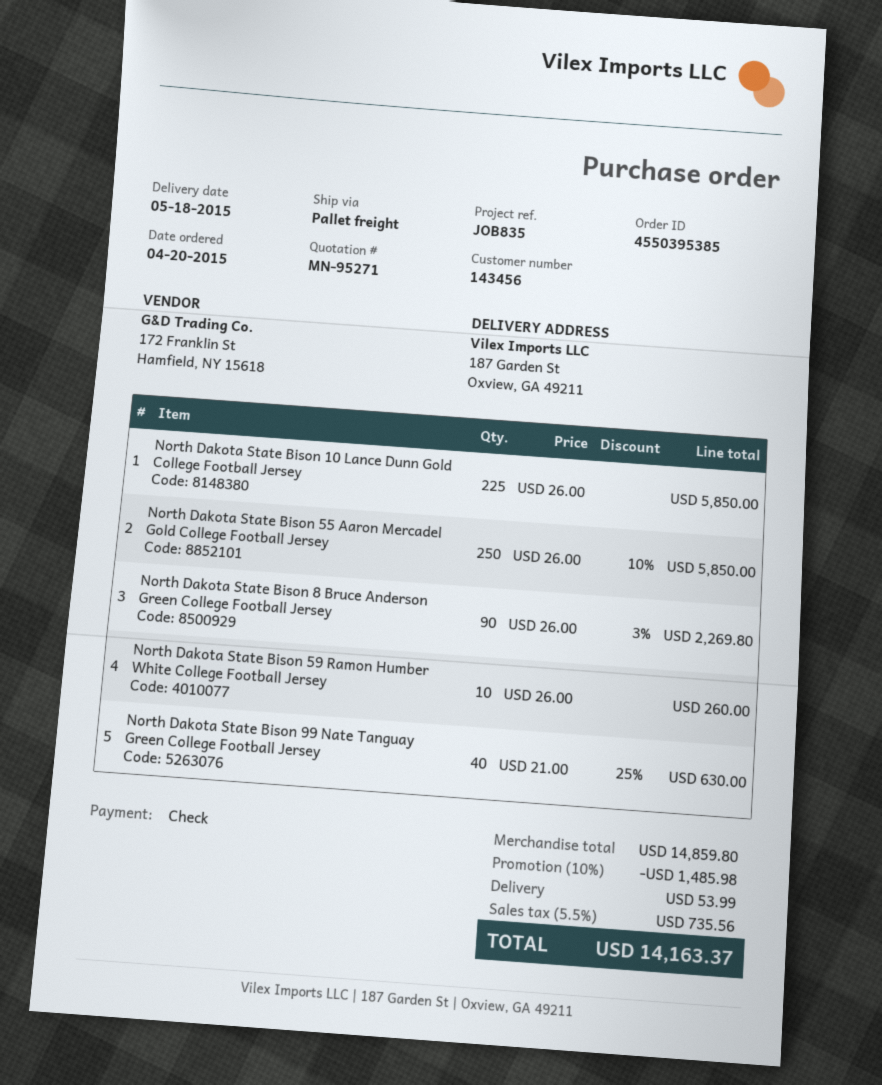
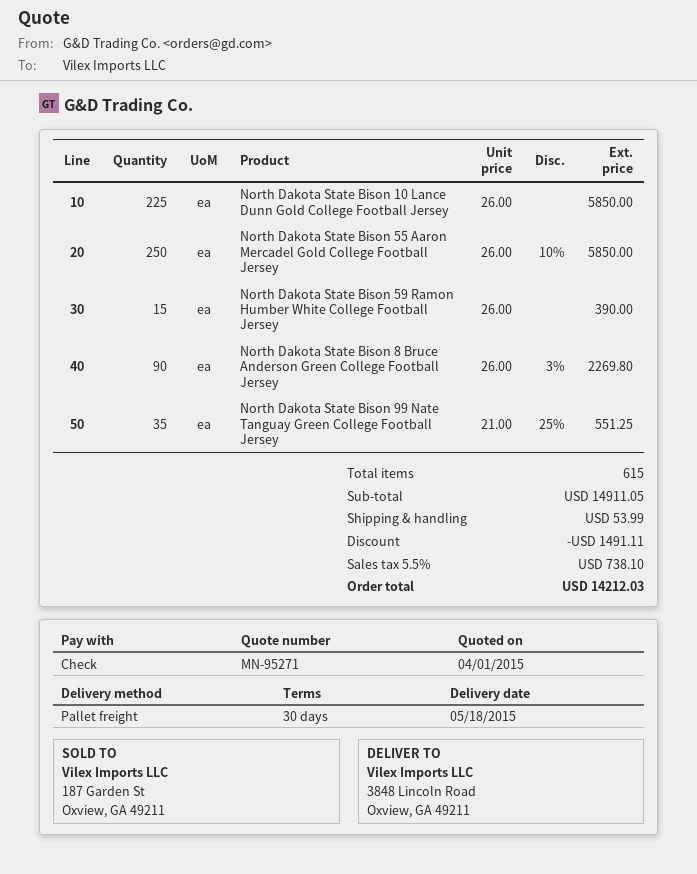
ship to: 187 Garden St, Oxview, GA 49211 -> 3848 Lincoln Road, Oxview, GA 49211
North Dakota State Bison 59 Ramon Humber White College Football Jersey: 10 x 26.00 = 260.00 -> 15 x 26.00 = 390.00
North Dakota State Bison 99 Nate Tanguay Green College Football Jersey: 40 x 21.00 - 25% = 630.00 -> 35 x 21.00 - 25% = 551.25
subtotal: 14859.80 -> 14911.05
discount: 1485.98 -> 1491.11
tax: 5.5% = 735.56 -> 5.5% = 738.10
total: 14163.37 -> 14212.03

